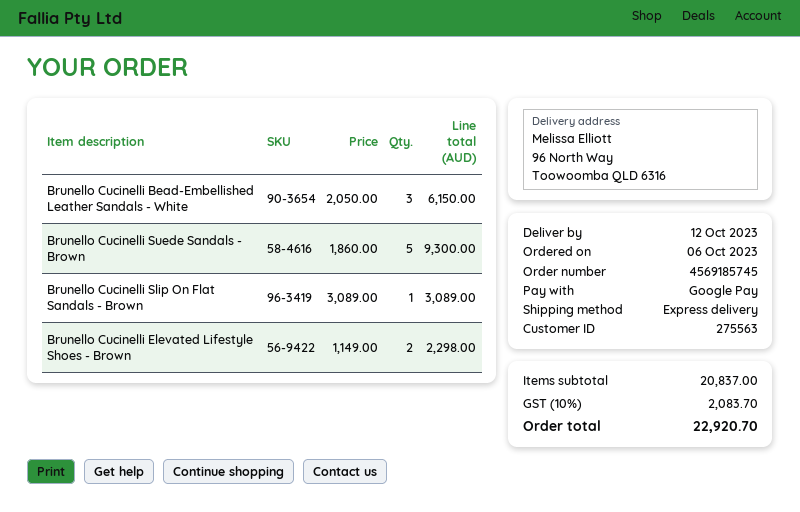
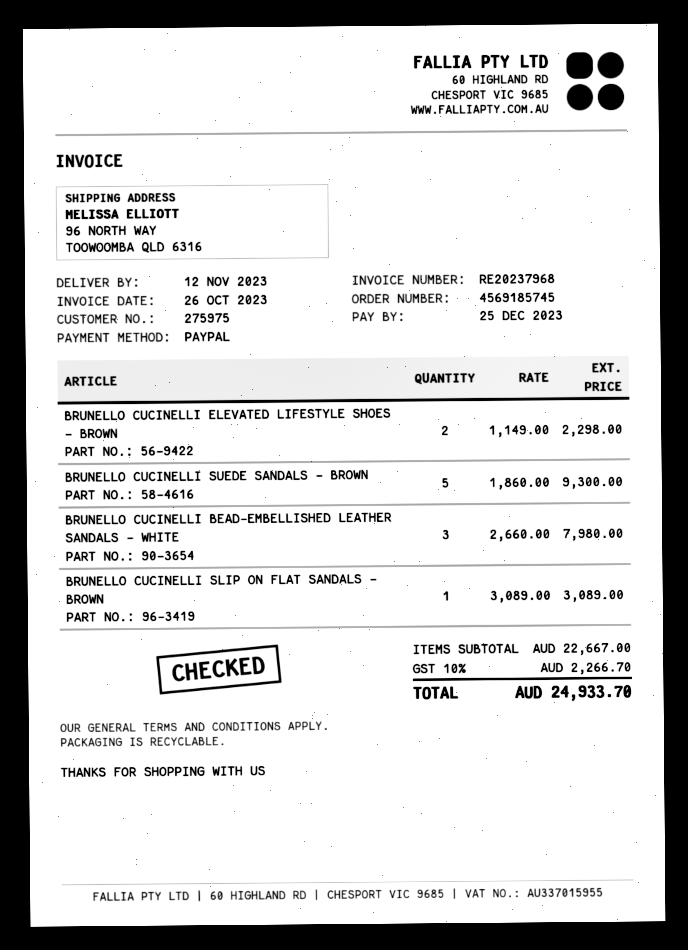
delivery date: 2023-10-12 -> 2023-11-12
customer number: 275563 -> 275975
payment method: Google Pay -> PayPal
Brunello Cucinelli Bead-Embellished Leather Sandals - White: 3 x 2050.00 = 6150.00 -> 3 x 2660.00 = 7980.00
subtotal: 20837.00 -> 22667.00
tax: 10% = 2083.70 -> 10% = 2266.70
total: 22920.70 -> 24933.70

